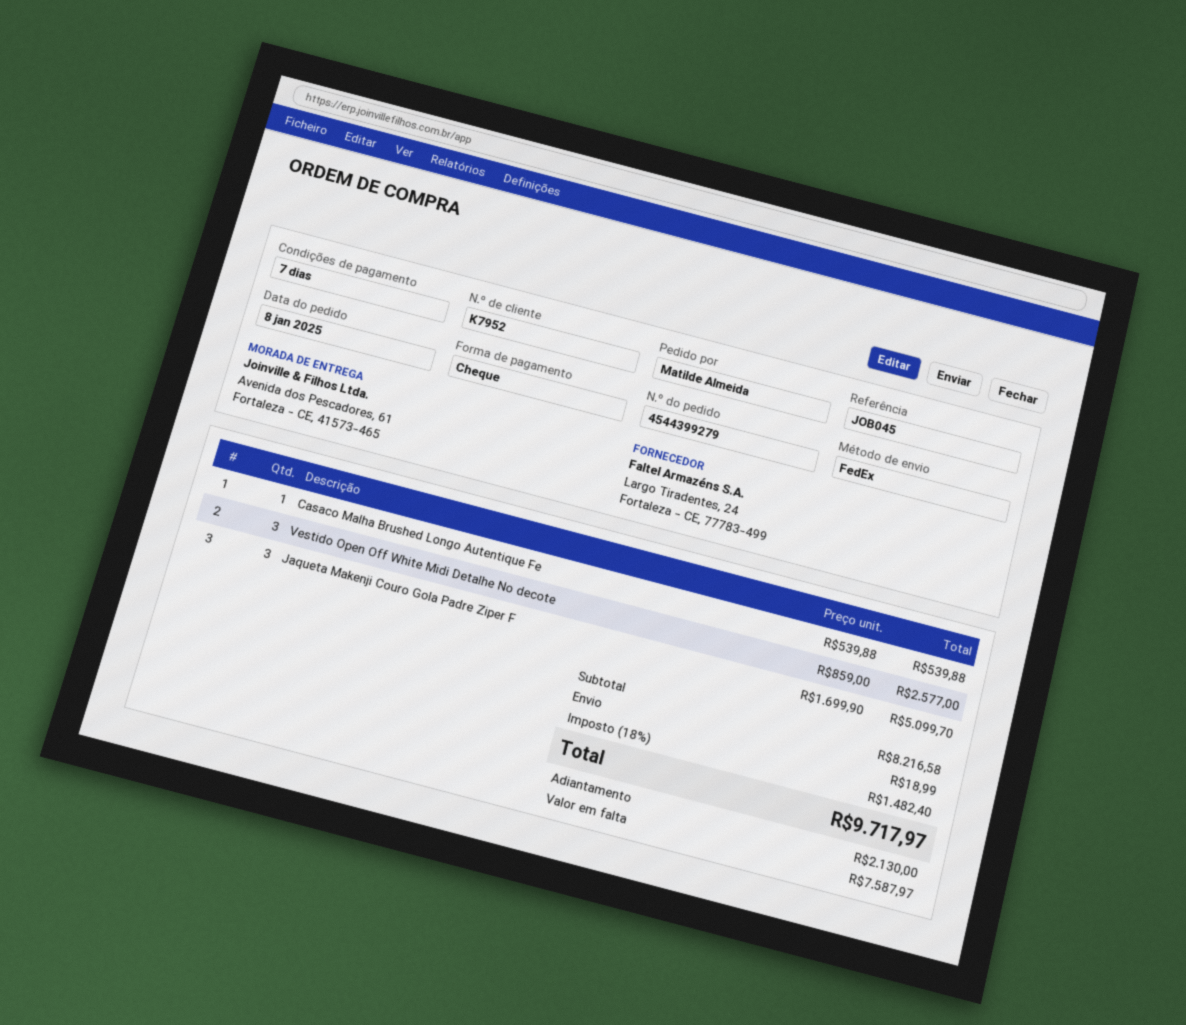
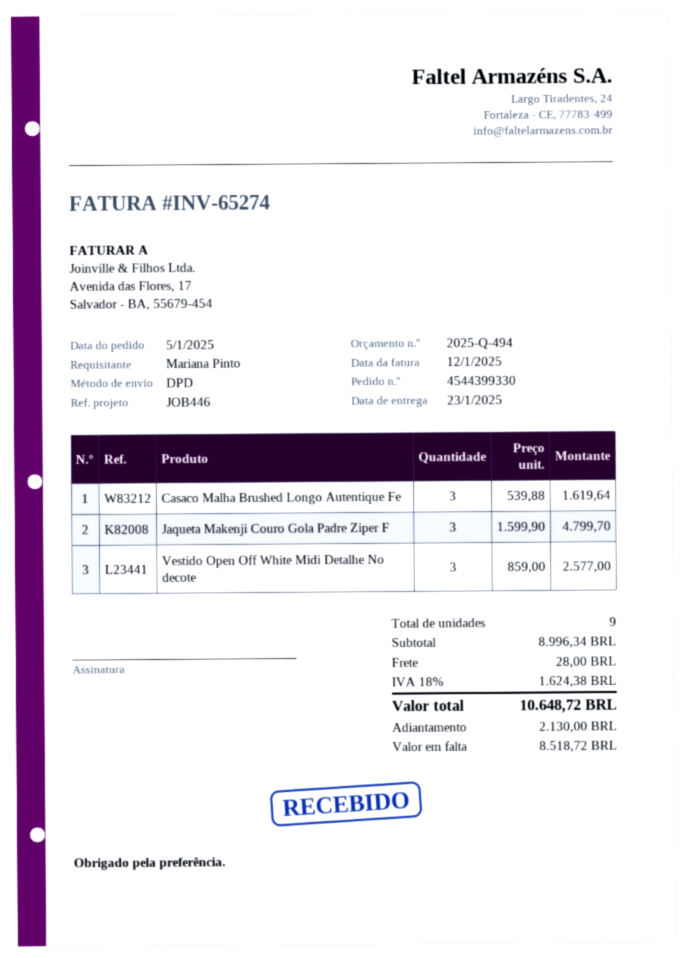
order number: 4544399279 -> 4544399330
order date: 2025-01-08 -> 2025-01-05
reference: JOB045 -> JOB446
ordered by: Matilde Almeida -> Mariana Pinto
shipping method: FedEx -> DPD
Casaco Malha Brushed Longo Autentique Fe: 1 x 539.88 = 539.88 -> 3 x 539.88 = 1619.64
Jaqueta Makenji Couro Gola Padre Ziper F: 3 x 1699.90 = 5099.70 -> 3 x 1599.90 = 4799.70
subtotal: 8216.58 -> 8996.34
shipping: 18.99 -> 28.00
tax: 18% = 1482.40 -> 18% = 1624.38
total: 9717.97 -> 10648.72
balance: 7587.97 -> 8518.72

